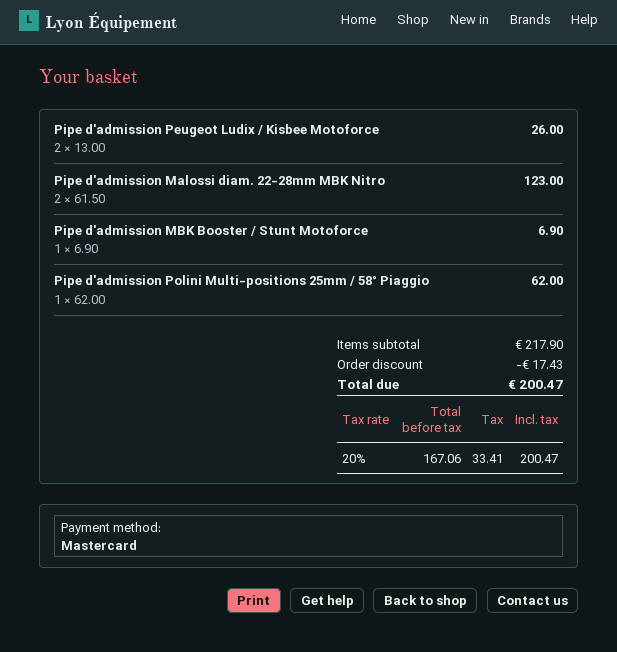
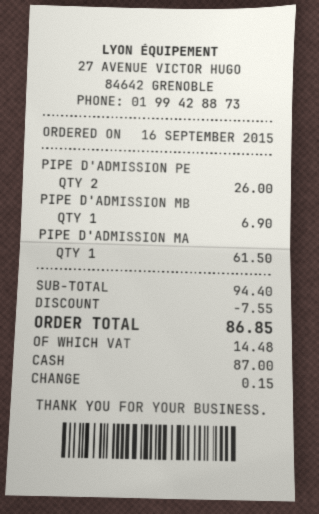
payment method: Mastercard -> cash
Pipe d'admission Malossi diam. 22-28mm MBK Nitro: 2 for 123.00 -> 1 for 61.50
Pipe d'admission Polini Multi-positions 25mm / 58° Piaggio: 1 for 62.00 -> none
subtotal: 217.90 -> 94.40
discount: 17.43 -> 7.55
tax: 33.41 -> 14.48
total: 200.47 -> 86.85

